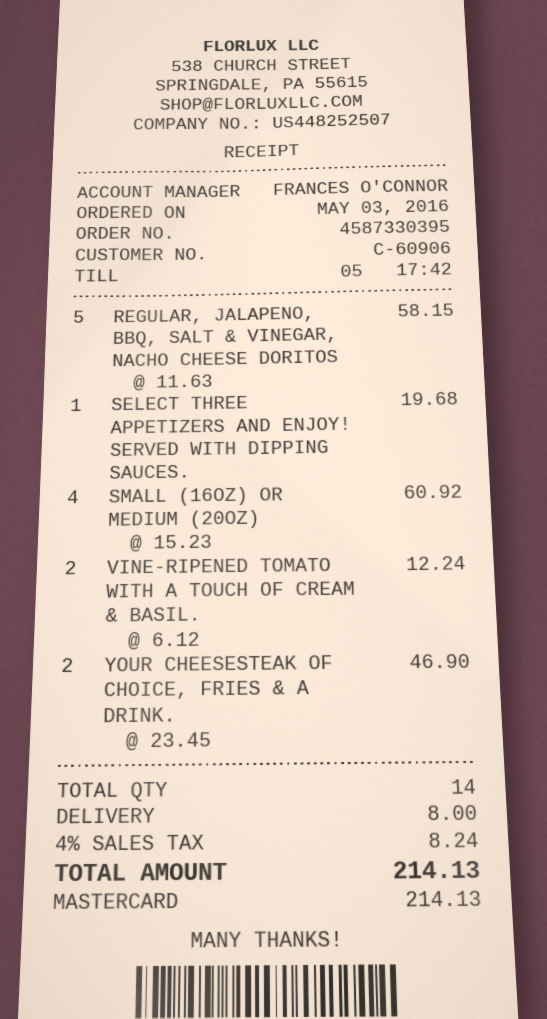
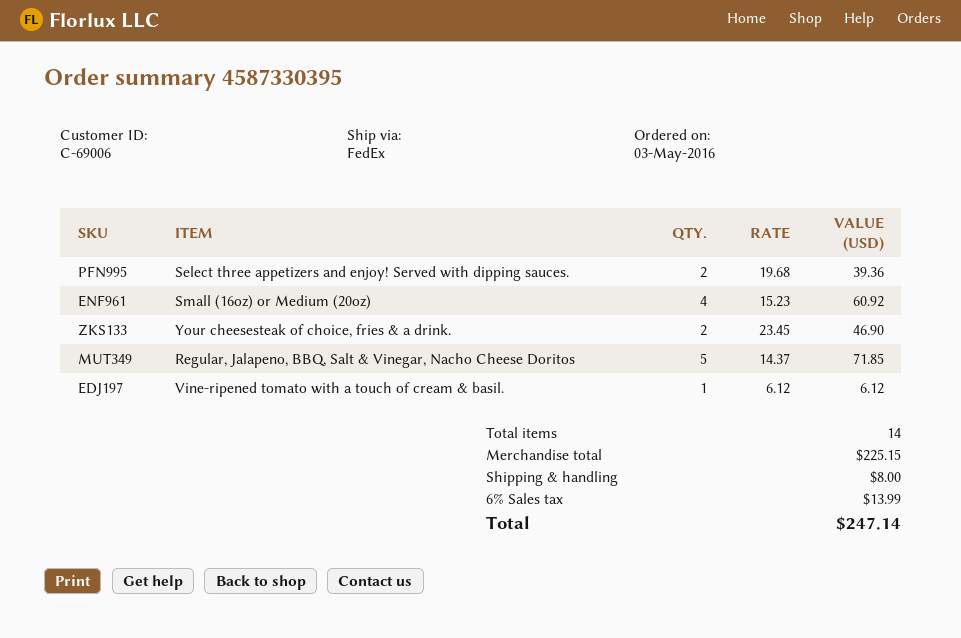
customer number: C-60906 -> C-69006
REGULAR, JALAPENO, BBQ, SALT & VINEGAR, NACHO CHEESE DORITOS: 5 x 11.63 = 58.15 -> 5 x 14.37 = 71.85
SELECT THREE APPETIZERS AND ENJOY! SERVED WITH DIPPING SAUCES.: 1 x 19.68 = 19.68 -> 2 x 19.68 = 39.36
VINE-RIPENED TOMATO WITH A TOUCH OF CREAM & BASIL.: 2 x 6.12 = 12.24 -> 1 x 6.12 = 6.12
tax: 4% = 8.24 -> 6% = 13.99
total: 214.13 -> 247.14

